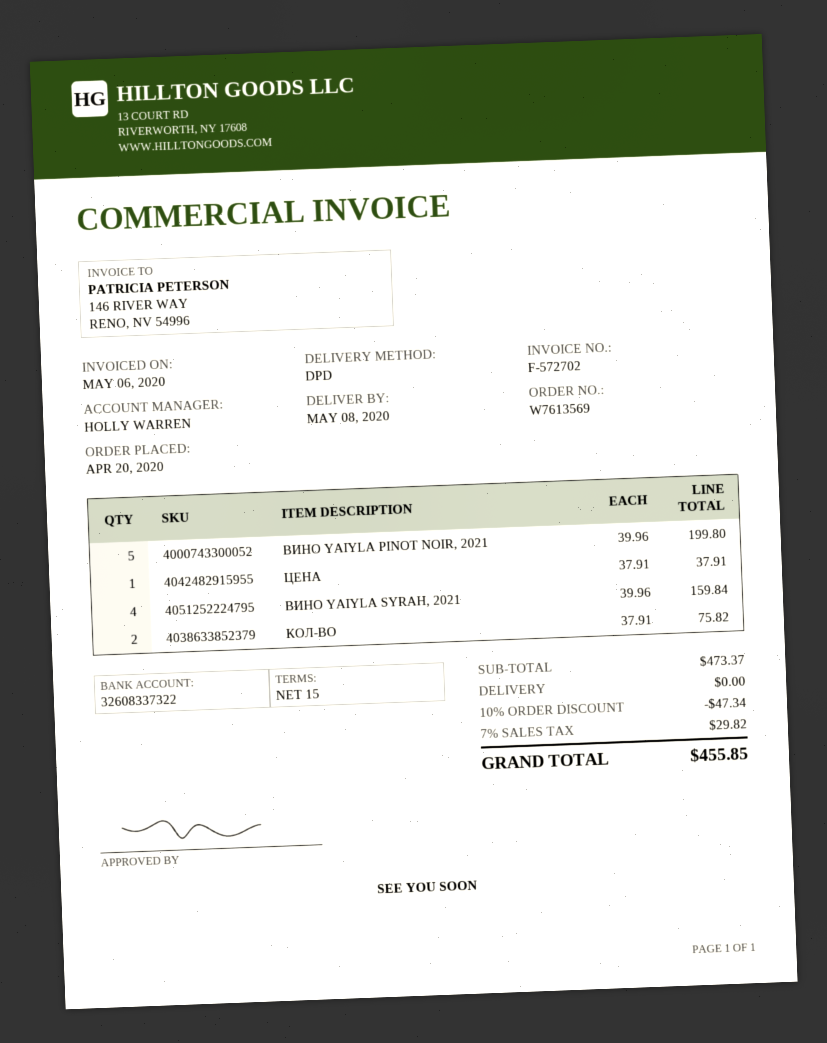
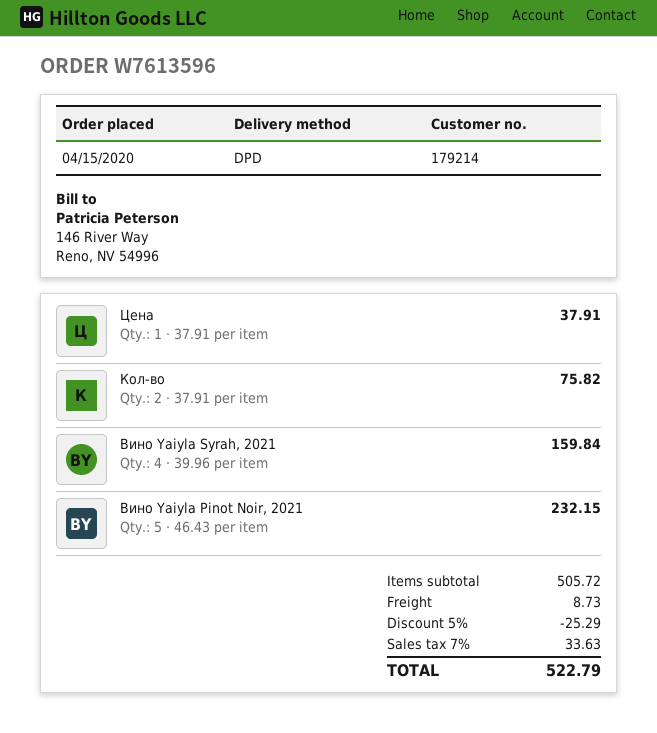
order number: W7613569 -> W7613596
order date: 2020-04-20 -> 2020-04-15
ВИНО YAIYLA PINOT NOIR, 2021: 5 x 39.96 = 199.80 -> 5 x 46.43 = 232.15
subtotal: 473.37 -> 505.72
discount: 10% = 47.34 -> 5% = 25.29
shipping: 0.00 -> 8.73
tax: 7% = 29.82 -> 7% = 33.63
total: 455.85 -> 522.79

